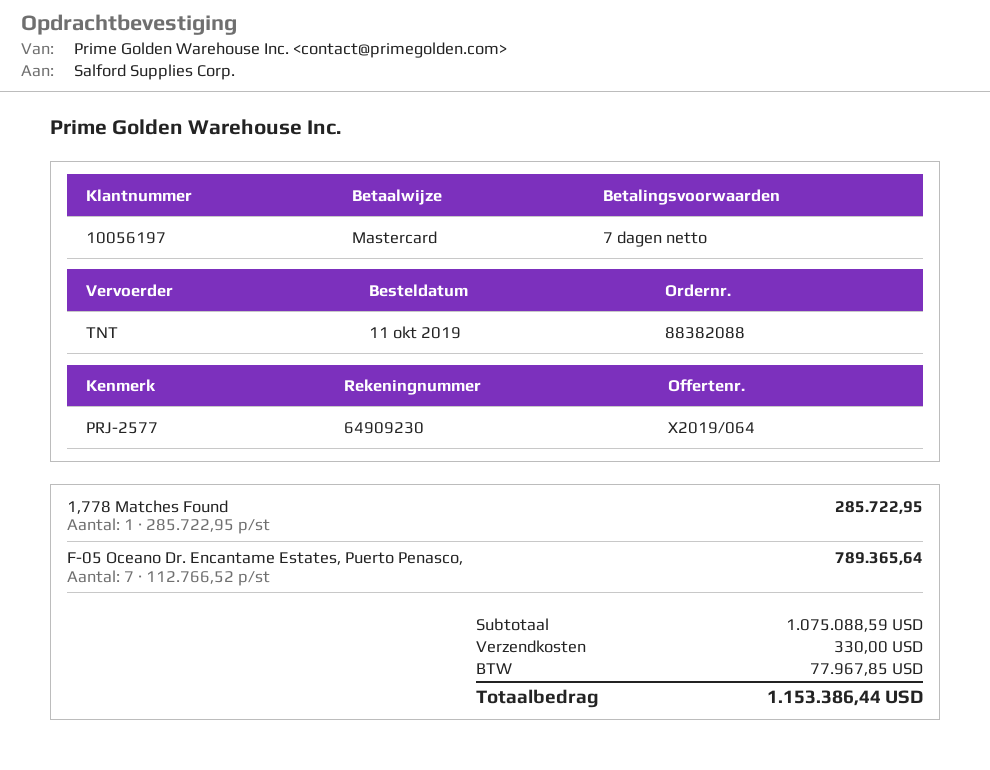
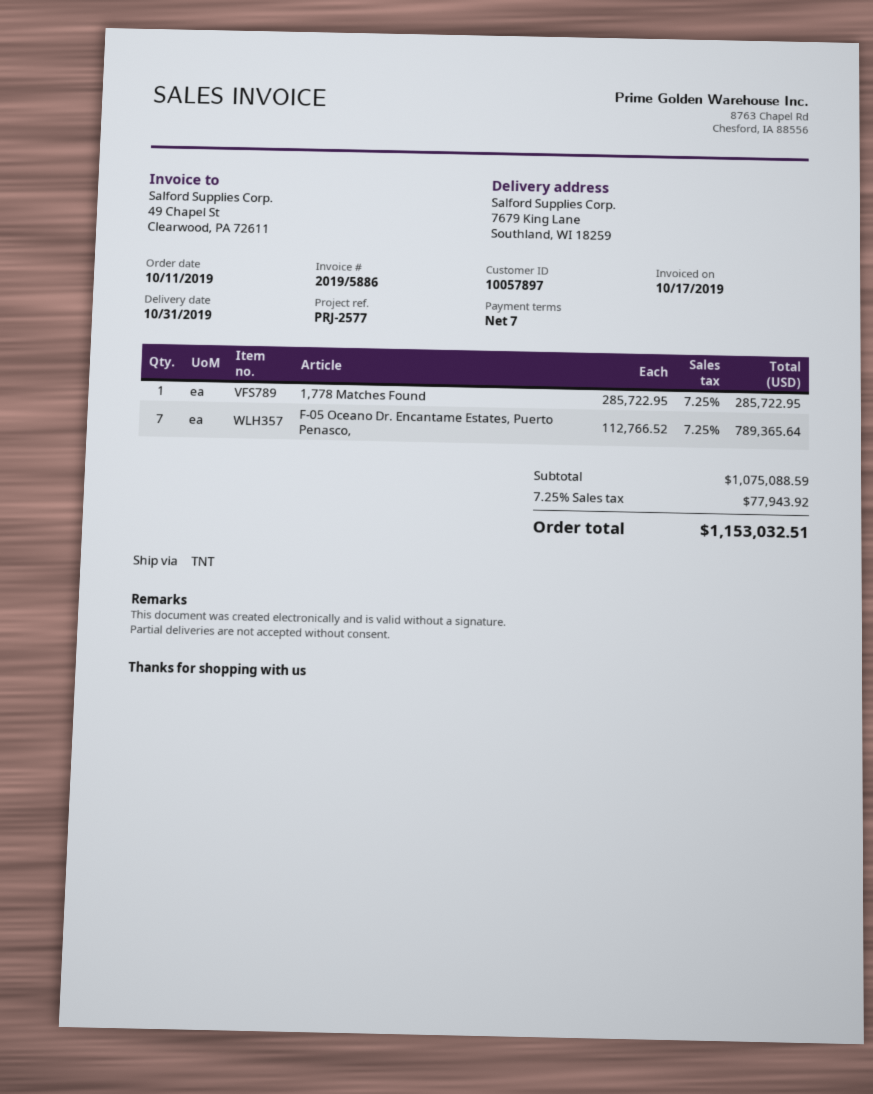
customer number: 10056197 -> 10057897
shipping: 330.00 -> none
tax: 77967.85 -> 77943.92
total: 1153386.44 -> 1153032.51

